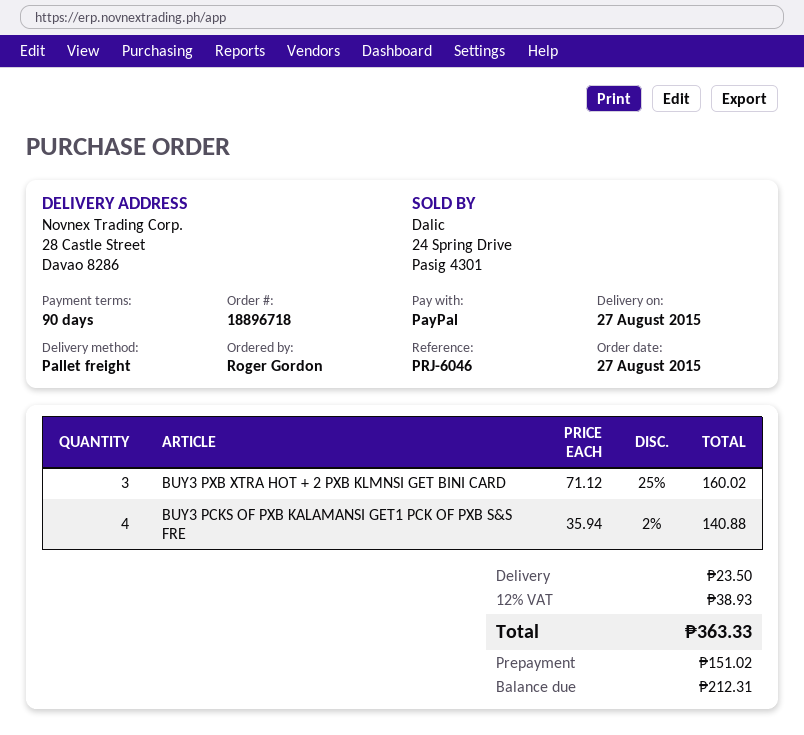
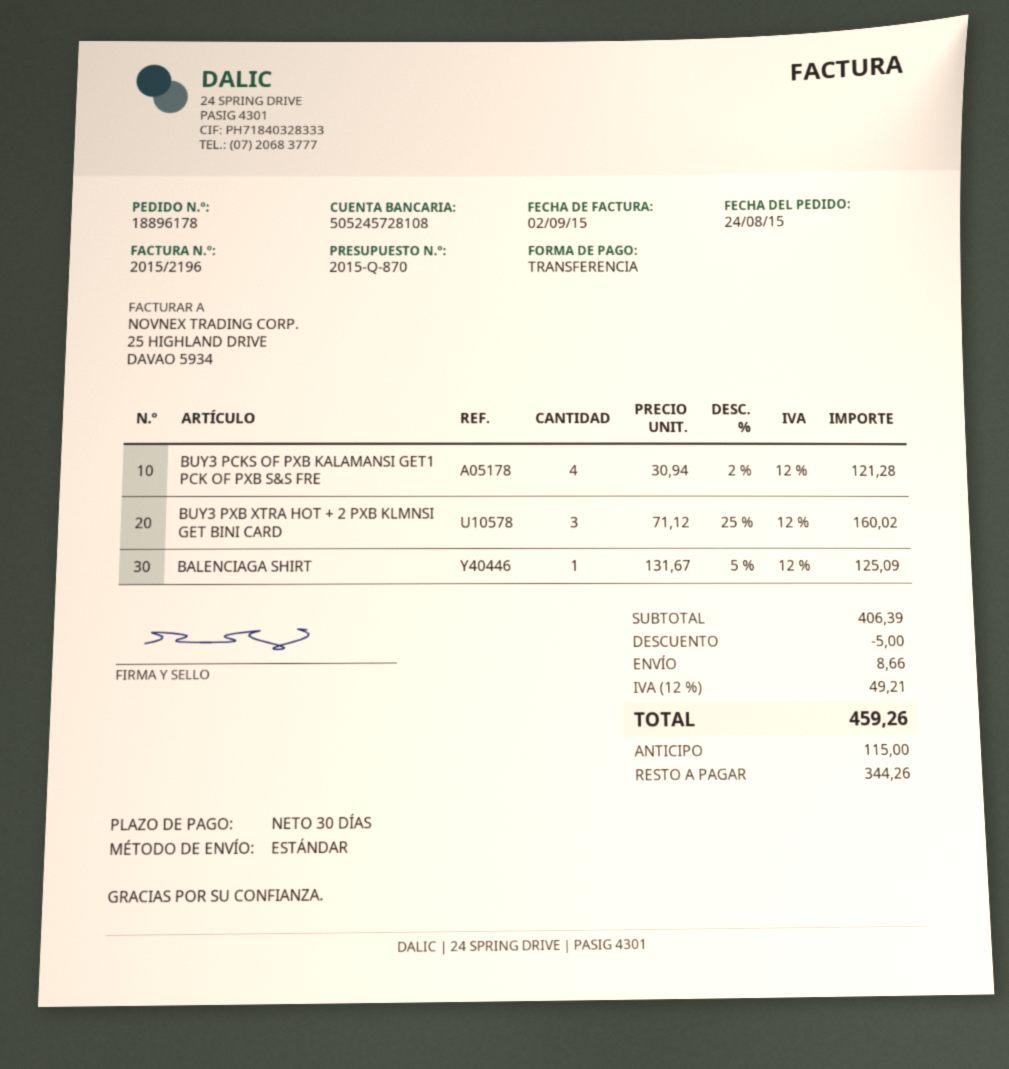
order number: 18896718 -> 18896178
order date: 2015-08-27 -> 2015-08-24
payment terms: 90 days -> 30 days
payment method: PayPal -> bank transfer
shipping method: pallet freight -> standard
BUY3 PCKS OF PXB KALAMANSI GET1 PCK OF PXB S&S FRE: 4 x 35.94 - 2% = 140.88 -> 4 x 30.94 - 2% = 121.28
BALENCIAGA SHIRT: none -> 1 x 131.67 - 5% = 125.09
discount: none -> 5.00
shipping: 23.50 -> 8.66
tax: 12% = 38.93 -> 12% = 49.21
total: 363.33 -> 459.26
deposit: 151.02 -> 115.00
balance: 212.31 -> 344.26

